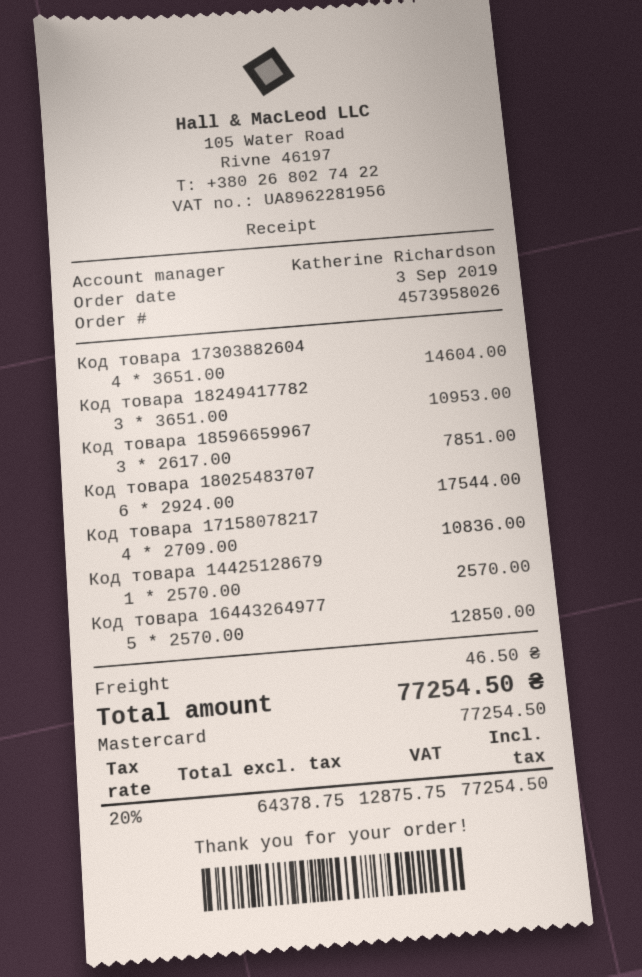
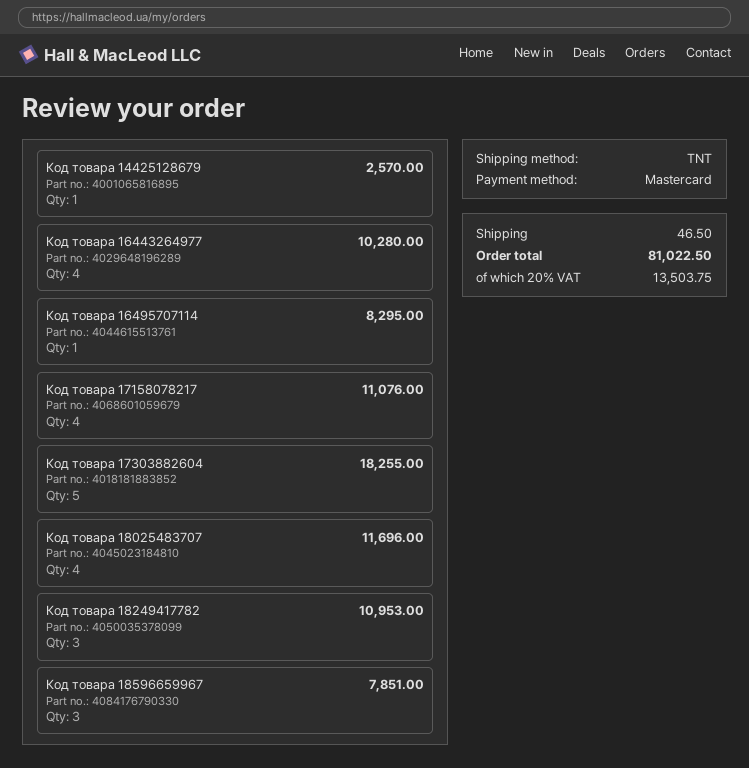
Код товара 17303882604: 4 for 14604.00 -> 5 for 18255.00
Код товара 18025483707: 6 for 17544.00 -> 4 for 11696.00
Код товара 17158078217: 4 for 10836.00 -> 4 for 11076.00
Код товара 16443264977: 5 for 12850.00 -> 4 for 10280.00
Код товара 16495707114: none -> 1 for 8295.00
tax: 20% = 12875.75 -> 20% = 13503.75
total: 77254.50 -> 81022.50

